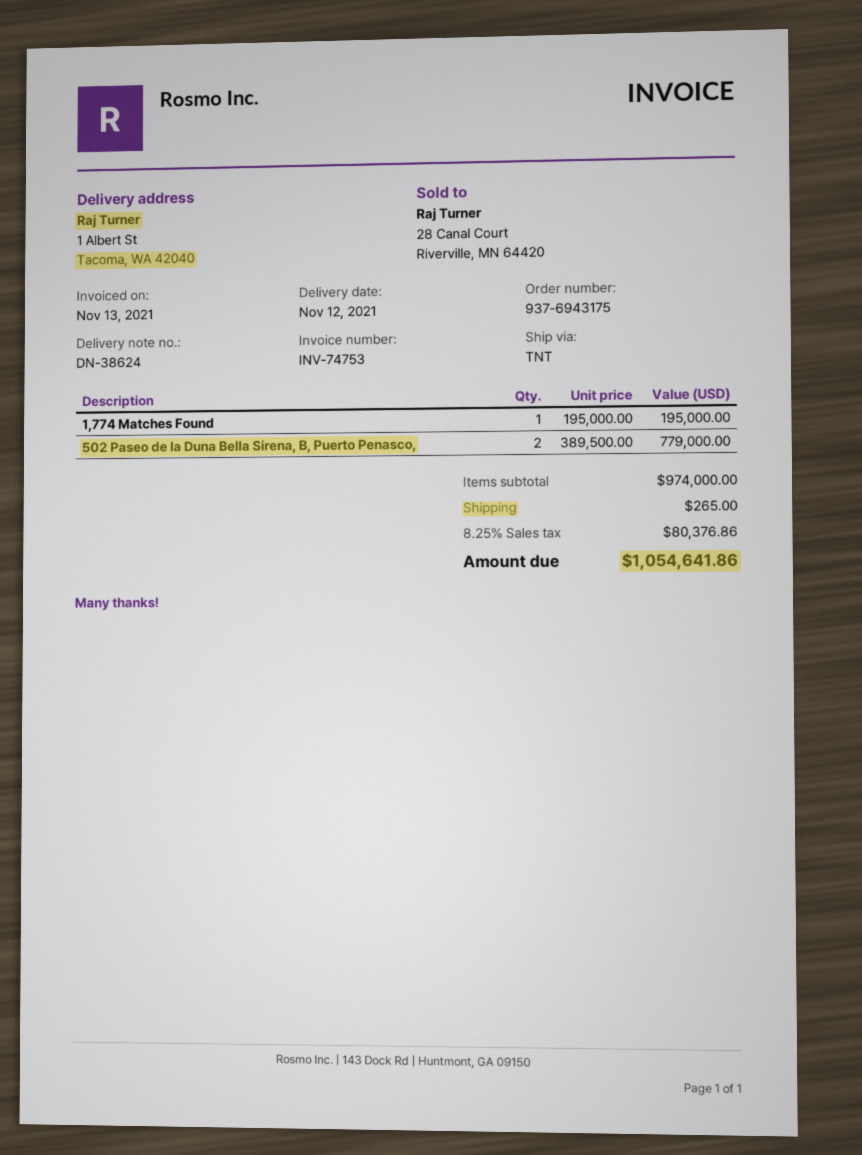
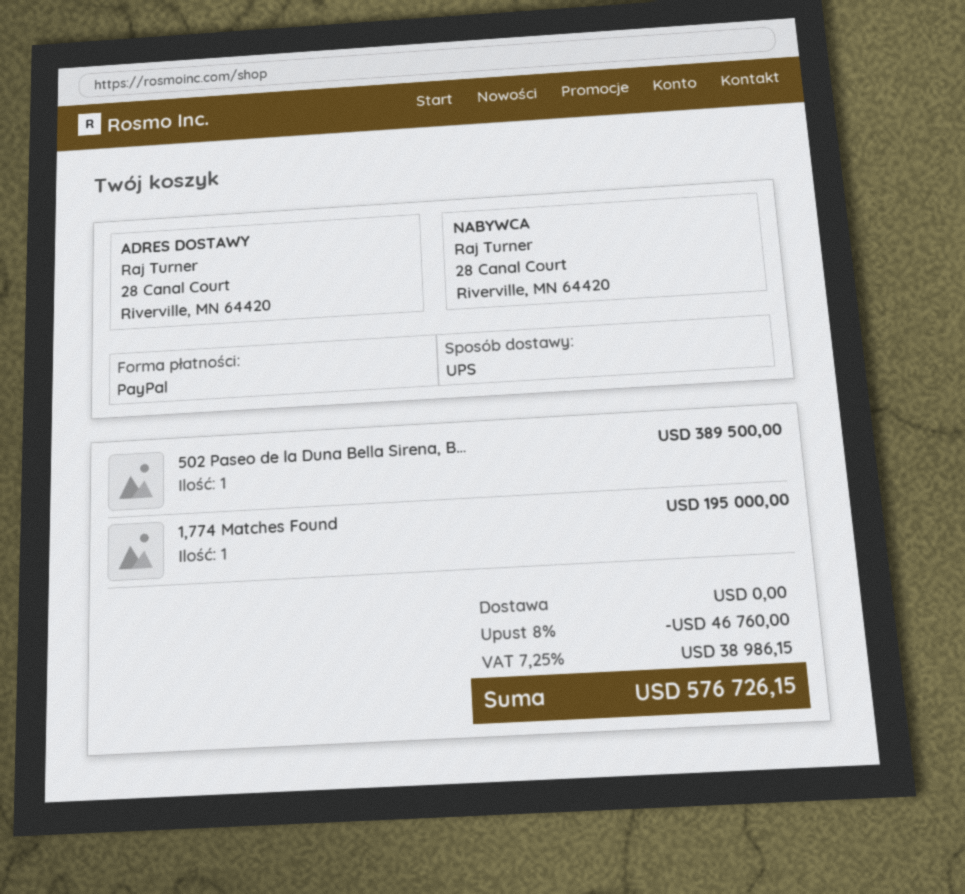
shipping method: TNT -> UPS
ship to: 1 Albert St, Tacoma, WA 42040 -> 28 Canal Court, Riverville, MN 64420
502 Paseo de la Duna Bella Sirena, B, Puerto Penasco,: 2 for 779000.00 -> 1 for 389500.00
discount: none -> 8% = 46760.00
shipping: 265.00 -> 0.00
tax: 8.25% = 80376.86 -> 7.25% = 38986.15
total: 1054641.86 -> 576726.15

